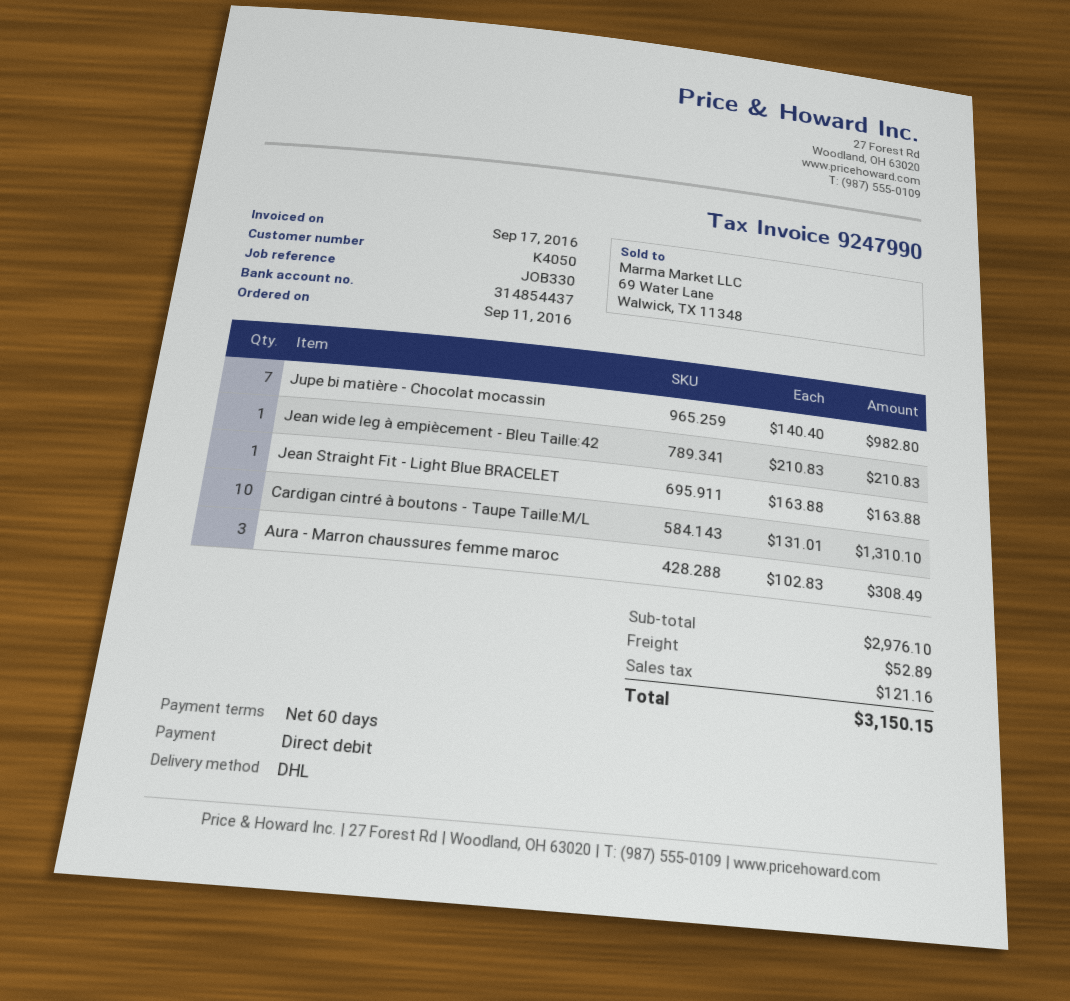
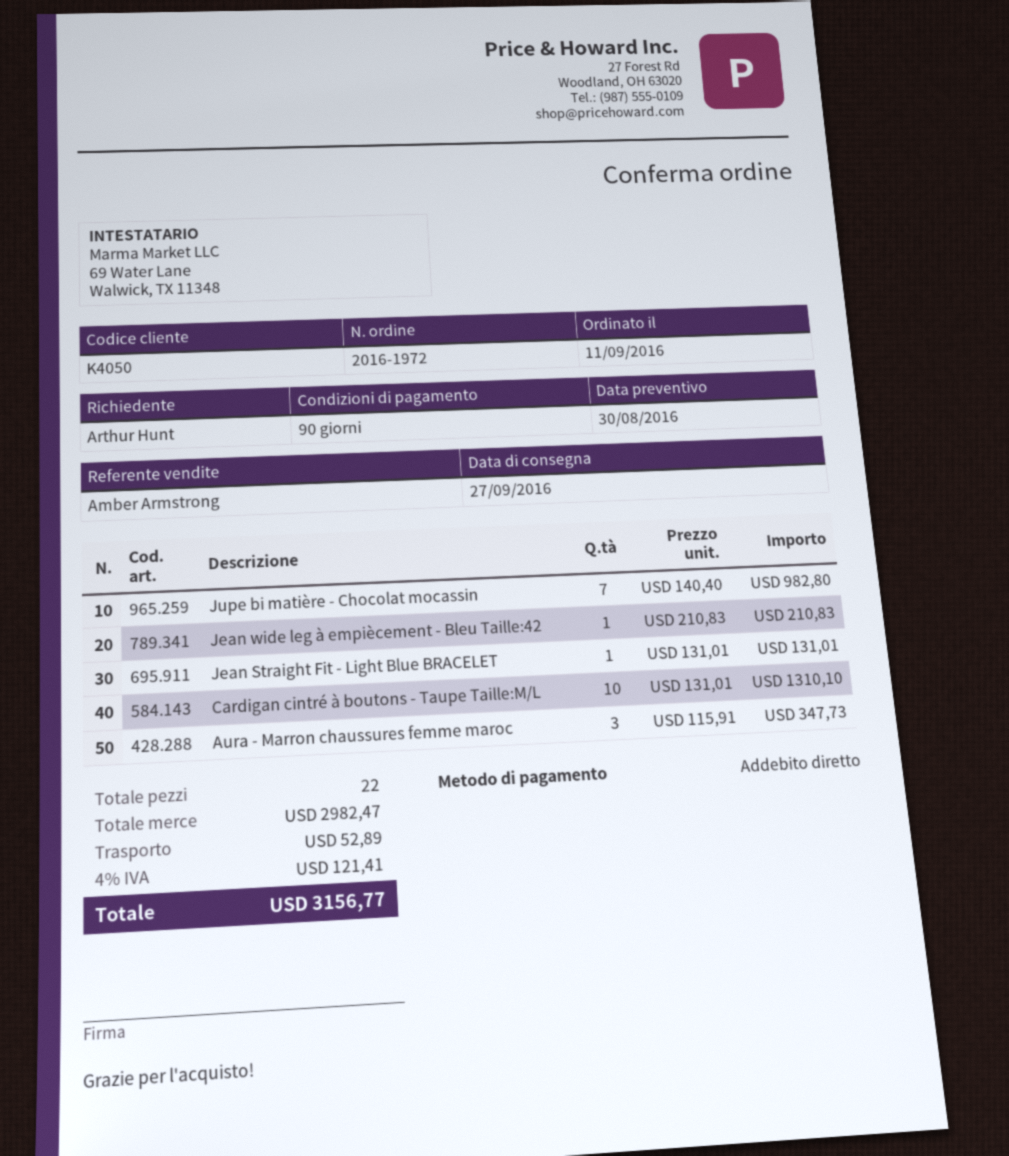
payment terms: 60 days -> 90 days
Jean Straight Fit - Light Blue BRACELET: 1 x 163.88 = 163.88 -> 1 x 131.01 = 131.01
Aura - Marron chaussures femme maroc: 3 x 102.83 = 308.49 -> 3 x 115.91 = 347.73
subtotal: 2976.10 -> 2982.47
tax: 121.16 -> 121.41
total: 3150.15 -> 3156.77

